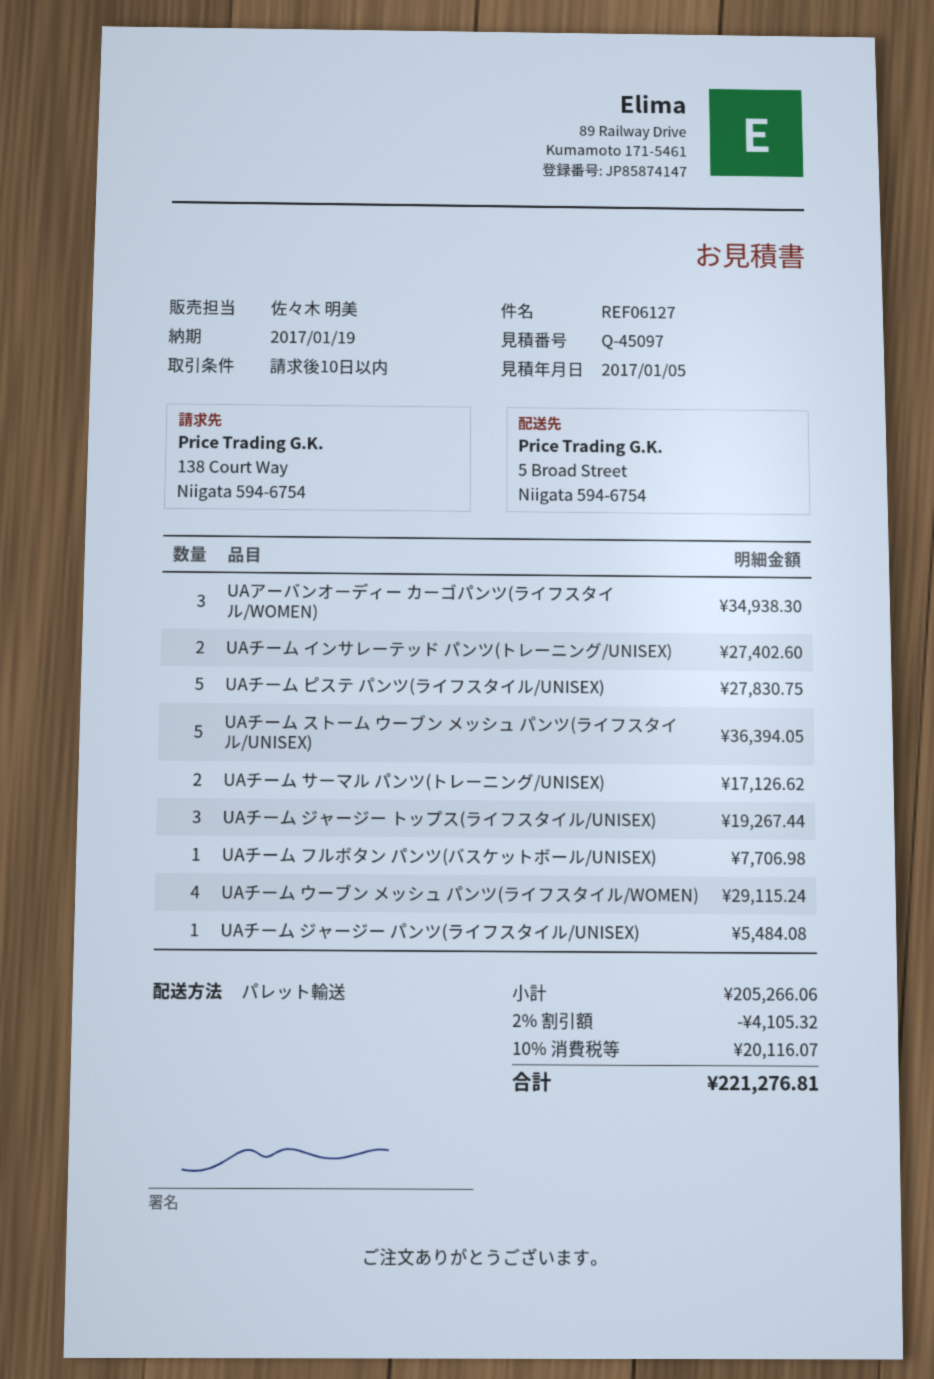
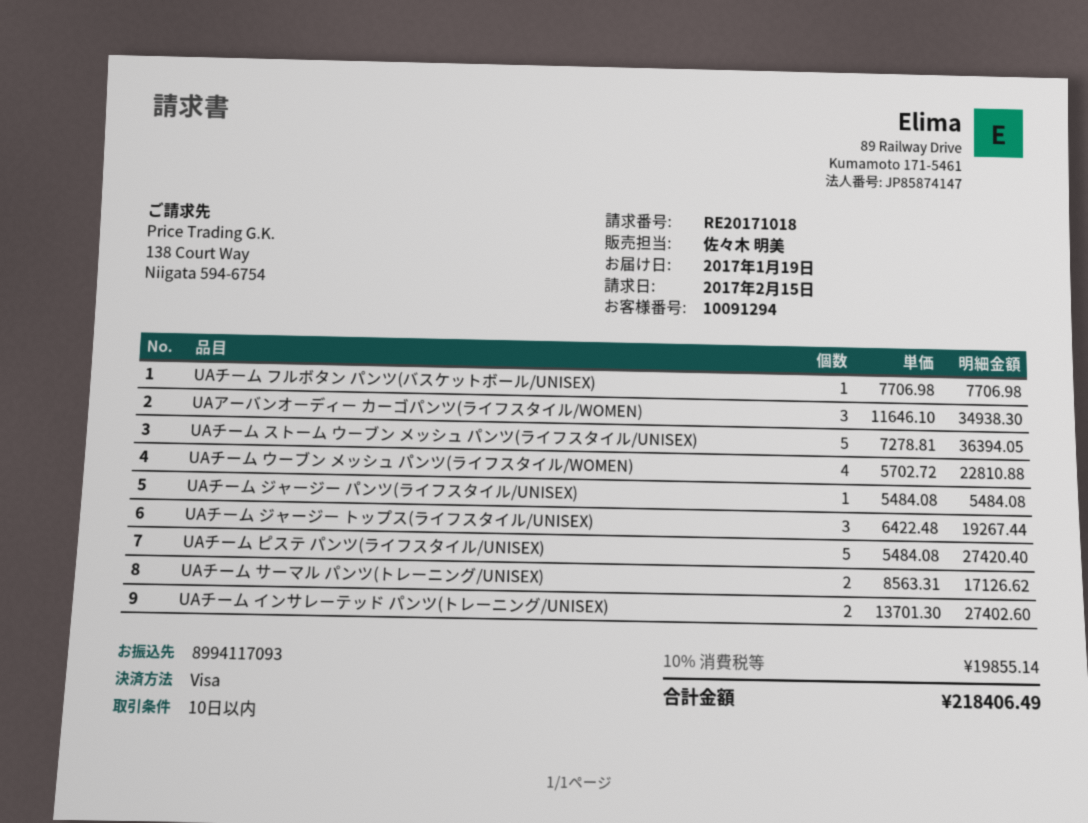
UAチーム ピステ パンツ(ライフスタイル/UNISEX): 5 for 27830.75 -> 5 for 27420.40
UAチーム ウーブン メッシュ パンツ(ライフスタイル/WOMEN): 4 for 29115.24 -> 4 for 22810.88
discount: 2% = 4105.32 -> none
tax: 10% = 20116.07 -> 10% = 19855.14
total: 221276.81 -> 218406.49

